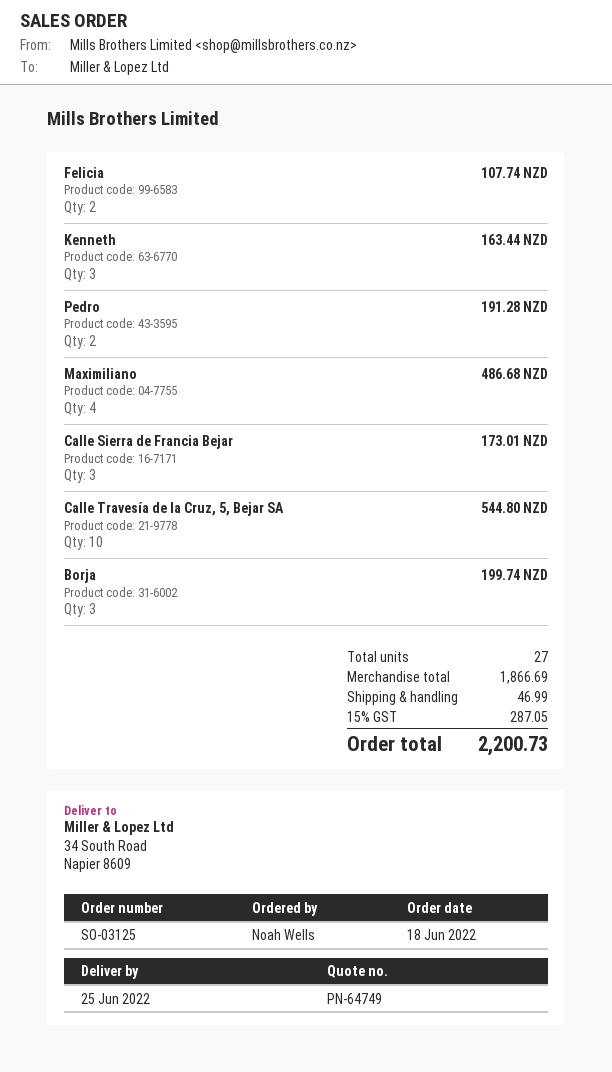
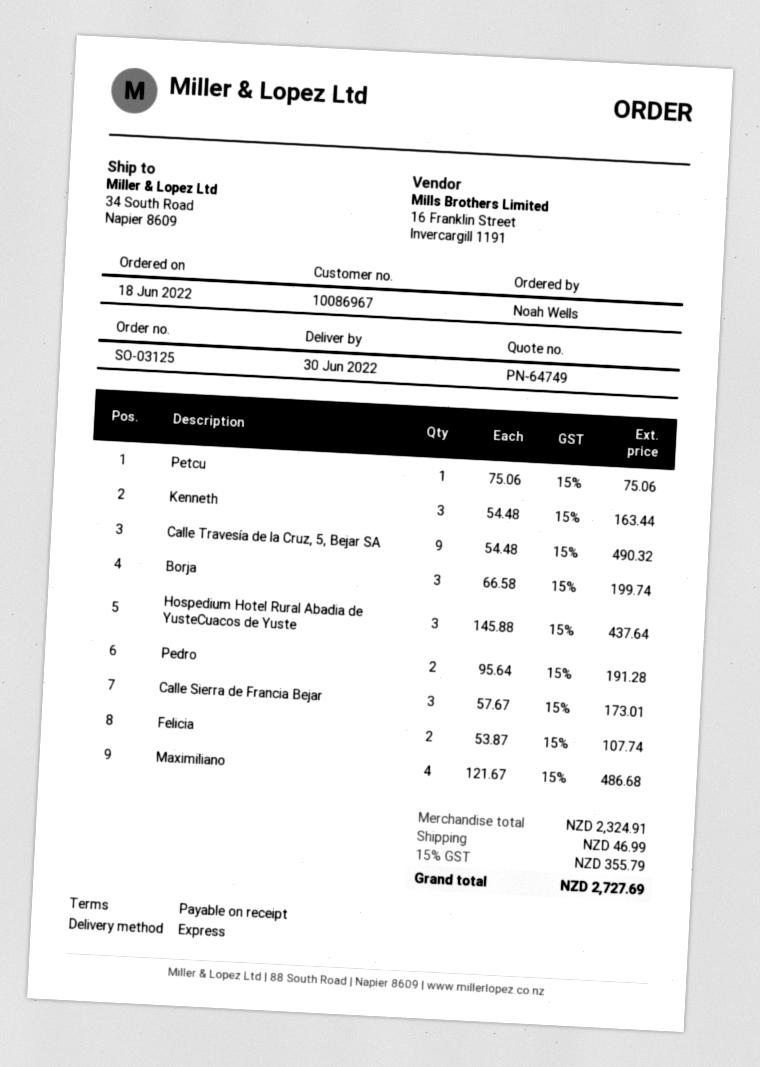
delivery date: 2022-06-25 -> 2022-06-30
Calle Travesía de la Cruz, 5, Bejar SA: 10 for 544.80 -> 9 for 490.32
Petcu: none -> 1 for 75.06
Hospedium Hotel Rural Abadia de YusteCuacos de Yuste: none -> 3 for 437.64
subtotal: 1866.69 -> 2324.91
tax: 15% = 287.05 -> 15% = 355.79
total: 2200.73 -> 2727.69

